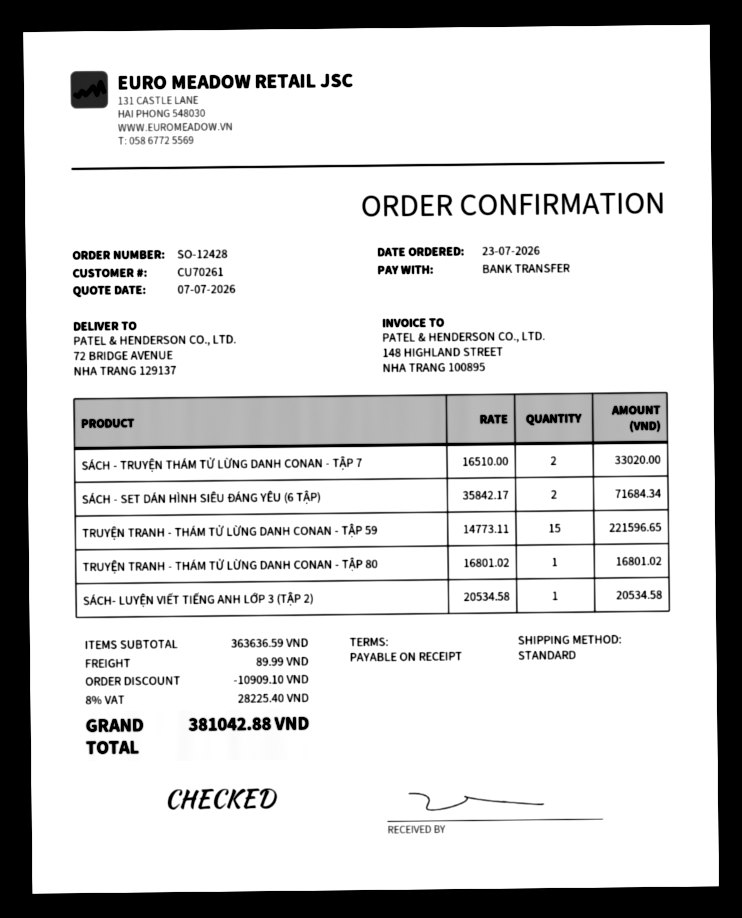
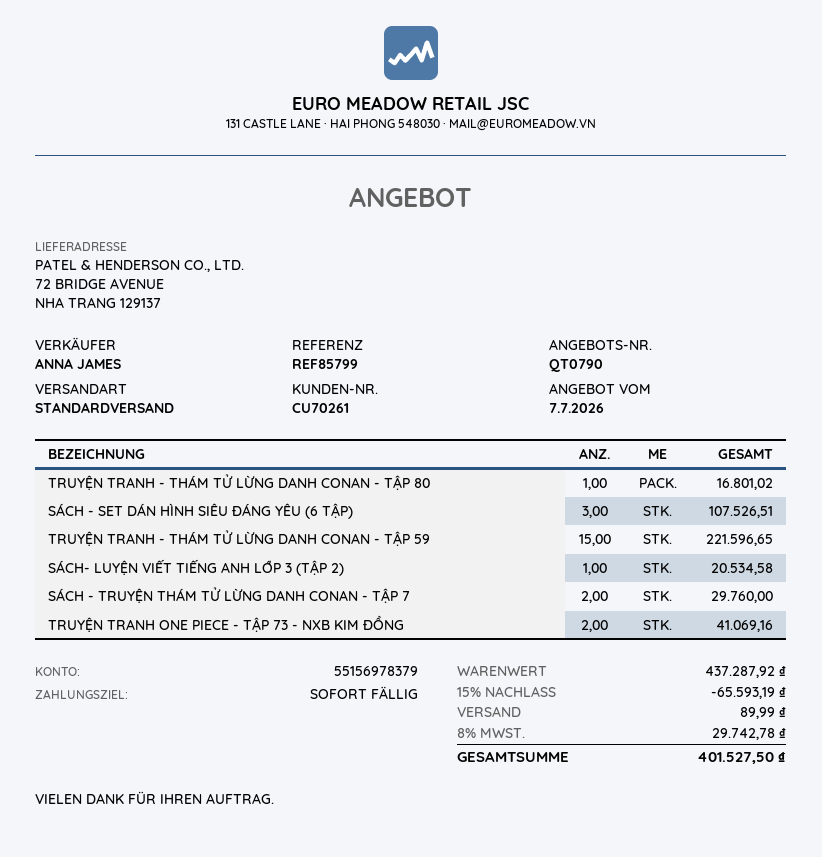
SÁCH - TRUYỆN THÁM TỬ LỪNG DANH CONAN - TẬP 7: 2 for 33020.00 -> 2 for 29760.00
SÁCH - SET DÁN HÌNH SIÊU ĐÁNG YÊU (6 TẬP): 2 for 71684.34 -> 3 for 107526.51
TRUYỆN TRANH ONE PIECE - TẬP 73 - NXB KIM ĐỒNG: none -> 2 for 41069.16
subtotal: 363636.59 -> 437287.92
discount: 10909.10 -> 65593.19
tax: 8% = 28225.40 -> 8% = 29742.78
total: 381042.88 -> 401527.50

